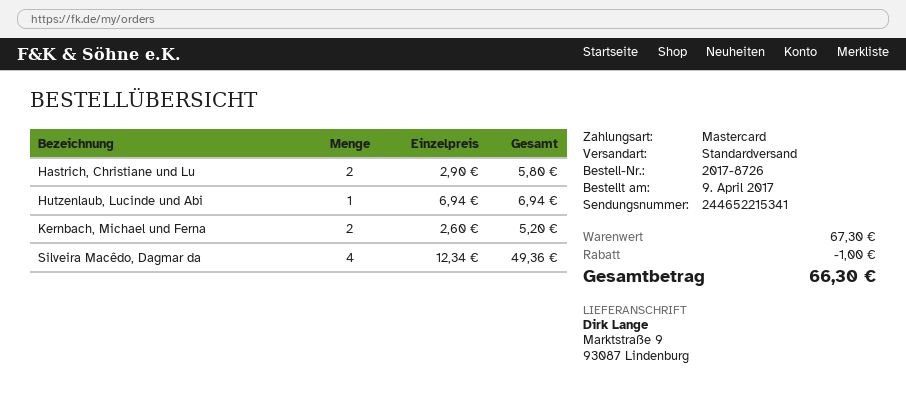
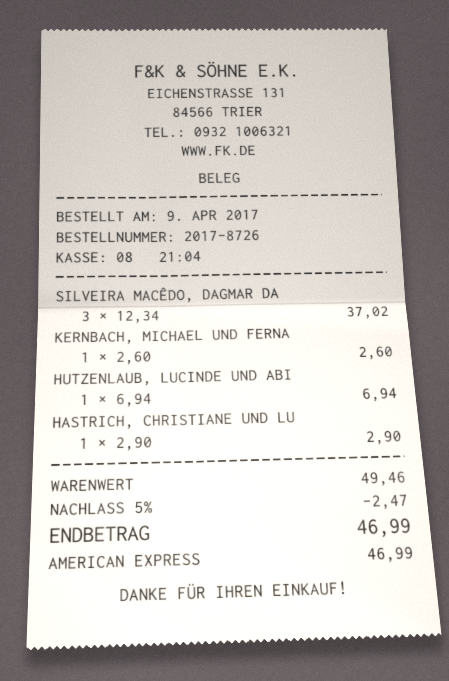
payment method: Mastercard -> American Express
Hastrich, Christiane und Lu: 2 x 2.90 = 5.80 -> 1 x 2.90 = 2.90
Kernbach, Michael und Ferna: 2 x 2.60 = 5.20 -> 1 x 2.60 = 2.60
Silveira Macêdo, Dagmar da: 4 x 12.34 = 49.36 -> 3 x 12.34 = 37.02
subtotal: 67.30 -> 49.46
discount: 1.00 -> 2.47
total: 66.30 -> 46.99

